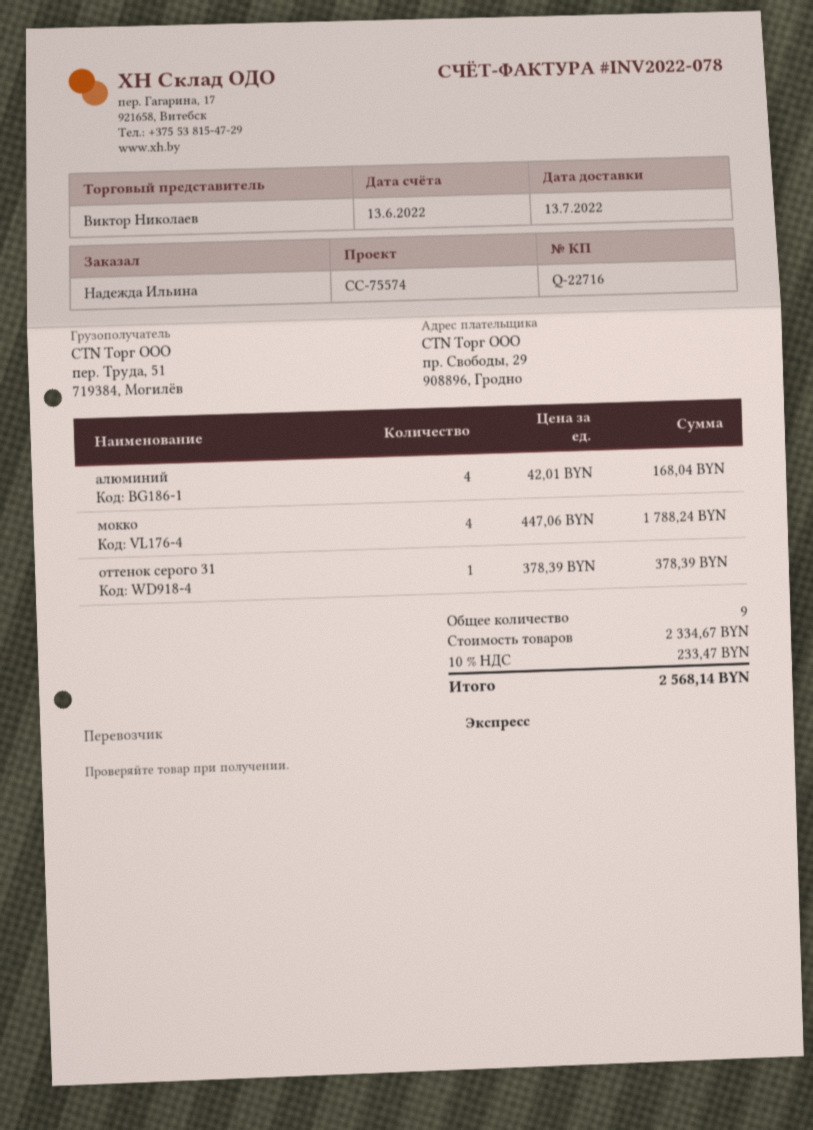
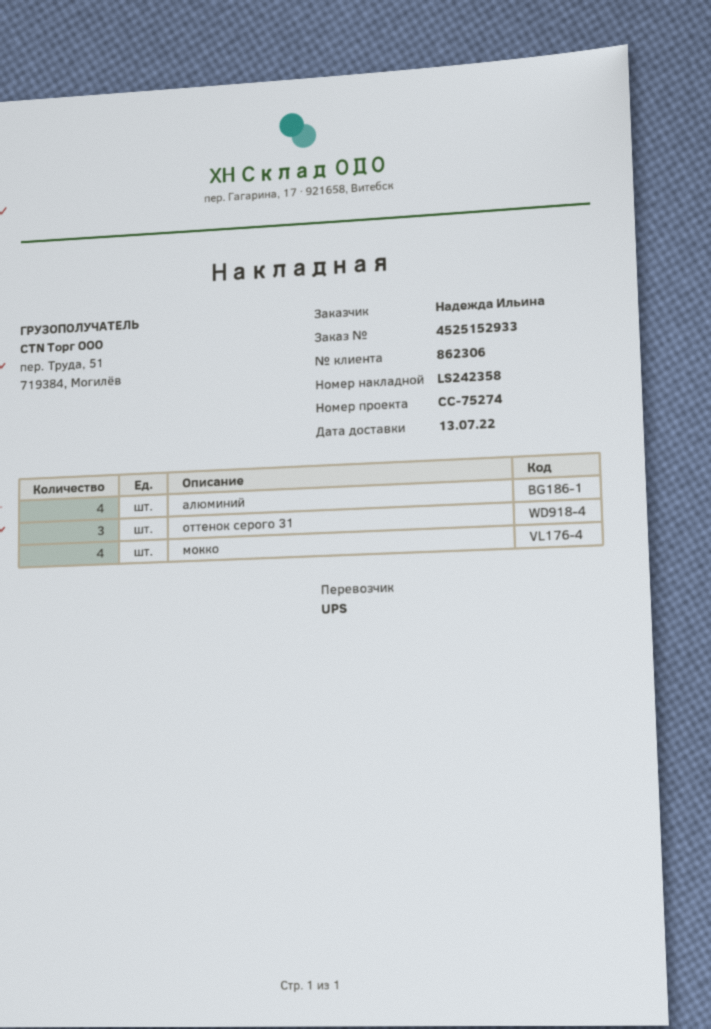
reference: CC-75574 -> CC-75274
shipping method: express -> UPS
оттенок серого 31: 1 -> 3

